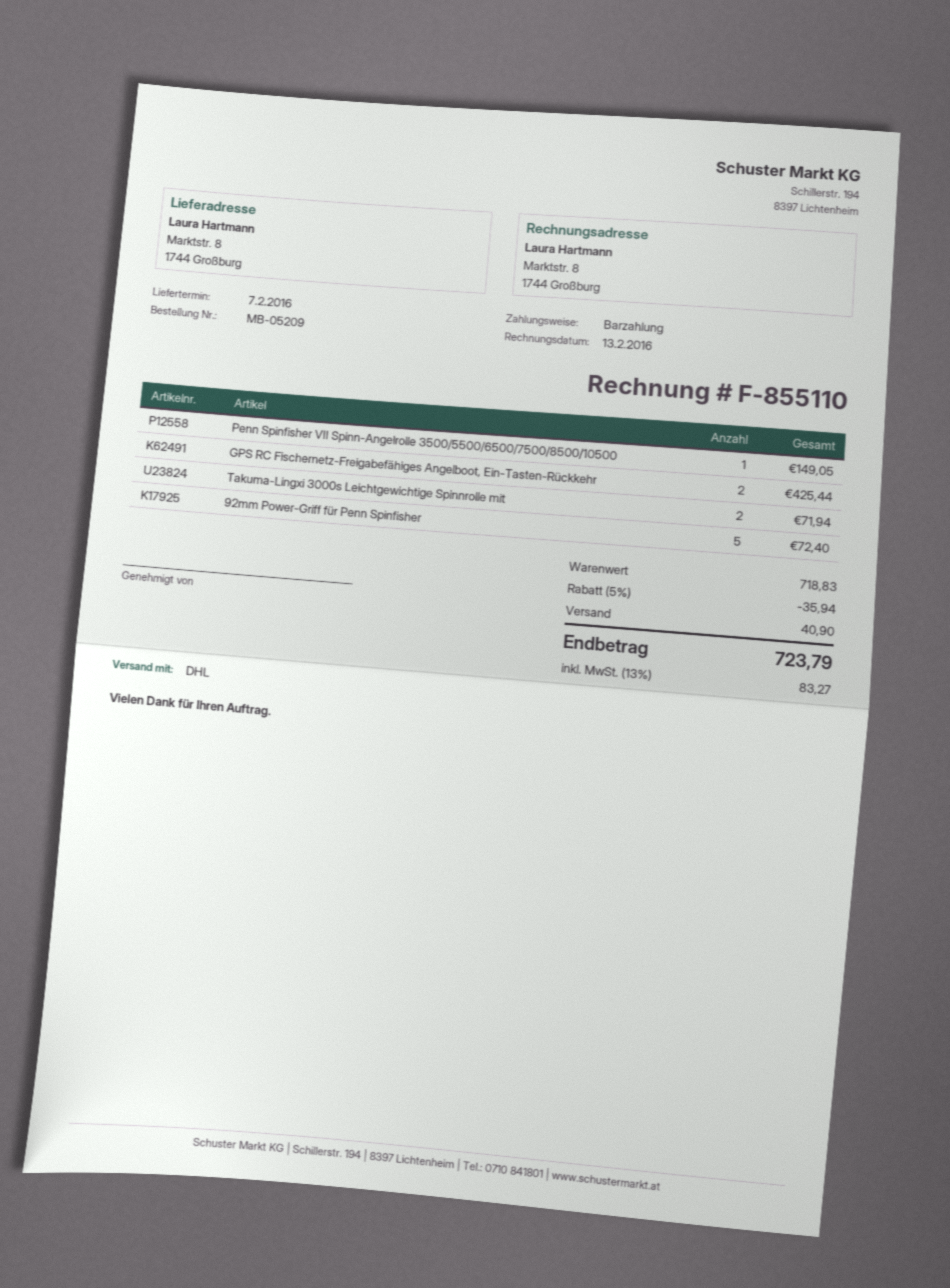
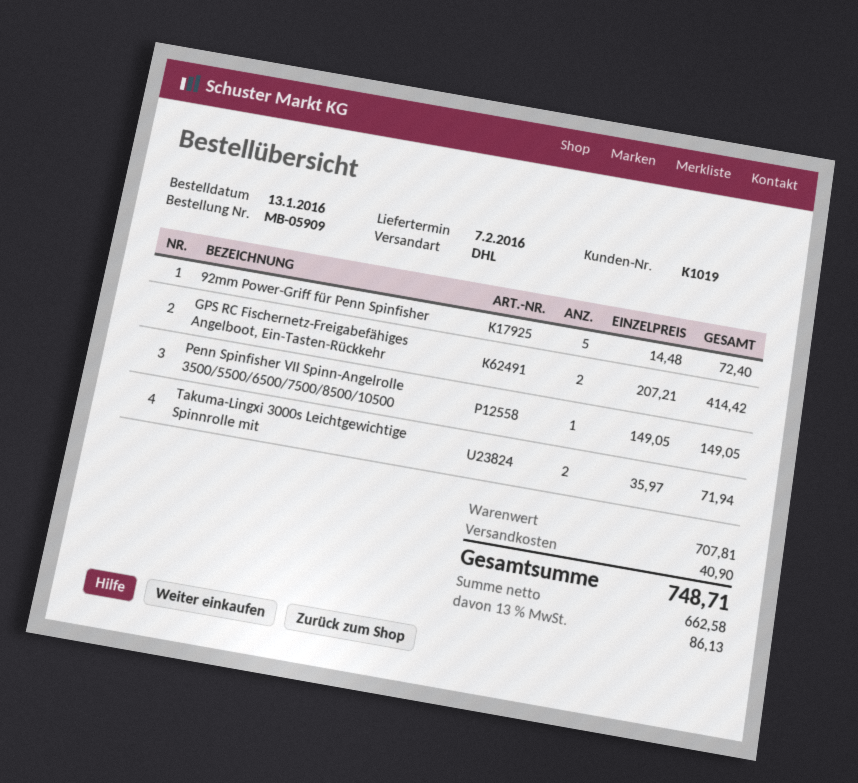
order number: MB-05209 -> MB-05909
GPS RC Fischernetz-Freigabefähiges Angelboot, Ein-Tasten-Rückkehr: 2 for 425.44 -> 2 for 414.42
subtotal: 718.83 -> 707.81
discount: 5% = 35.94 -> none
tax: 13% = 83.27 -> 13% = 86.13
total: 723.79 -> 748.71

